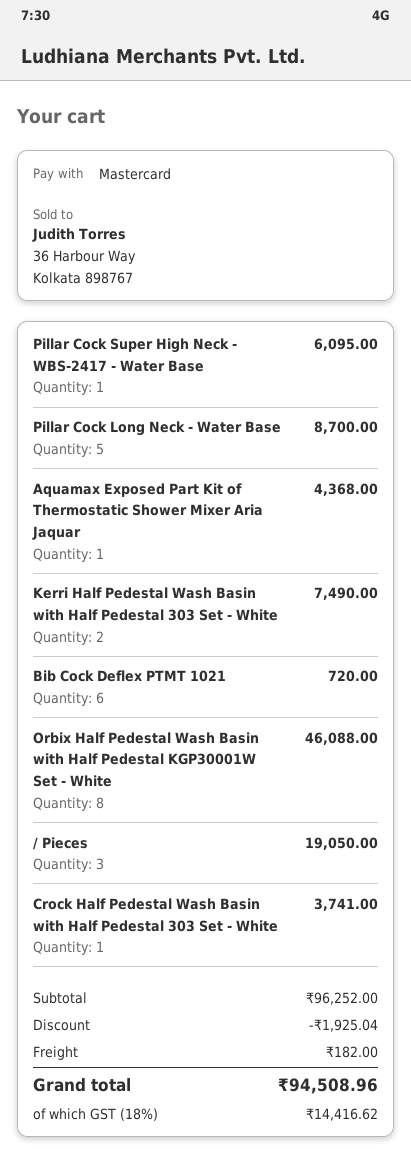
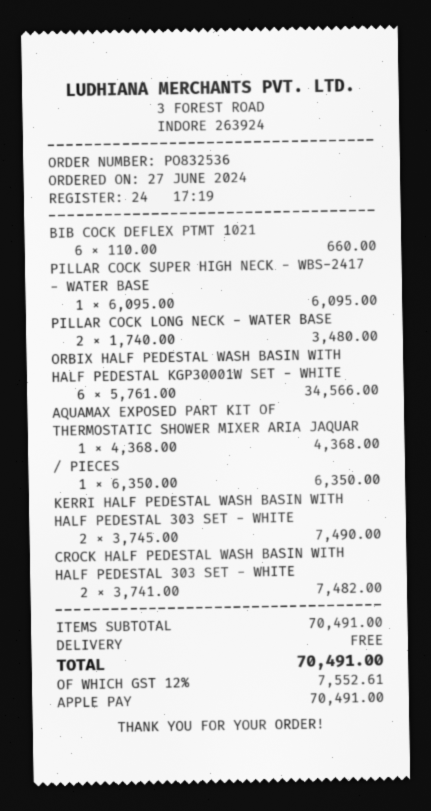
payment method: Mastercard -> Apple Pay
Pillar Cock Long Neck - Water Base: 5 for 8700.00 -> 2 for 3480.00
Bib Cock Deflex PTMT 1021: 6 for 720.00 -> 6 for 660.00
Orbix Half Pedestal Wash Basin with Half Pedestal KGP30001W Set - White: 8 for 46088.00 -> 6 for 34566.00
/ Pieces: 3 for 19050.00 -> 1 for 6350.00
Crock Half Pedestal Wash Basin with Half Pedestal 303 Set - White: 1 for 3741.00 -> 2 for 7482.00
subtotal: 96252.00 -> 70491.00
discount: 1925.04 -> none
shipping: 182.00 -> 0.00
tax: 18% = 14416.62 -> 12% = 7552.61
total: 94508.96 -> 70491.00

